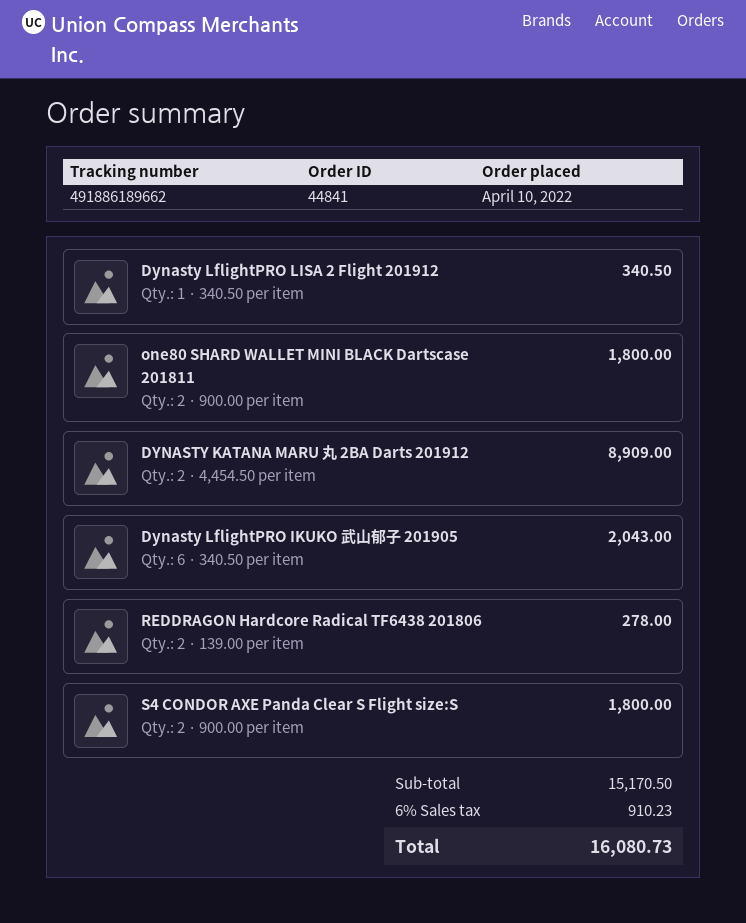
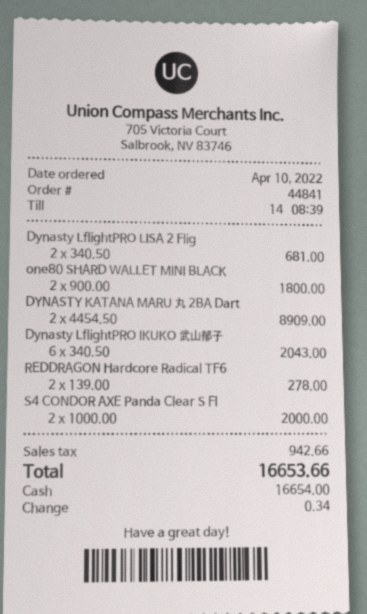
Dynasty LflightPRO LISA 2 Flight 201912: 1 x 340.50 = 340.50 -> 2 x 340.50 = 681.00
S4 CONDOR AXE Panda Clear S Flight size:S: 2 x 900.00 = 1800.00 -> 2 x 1000.00 = 2000.00
tax: 910.23 -> 942.66
total: 16080.73 -> 16653.66

